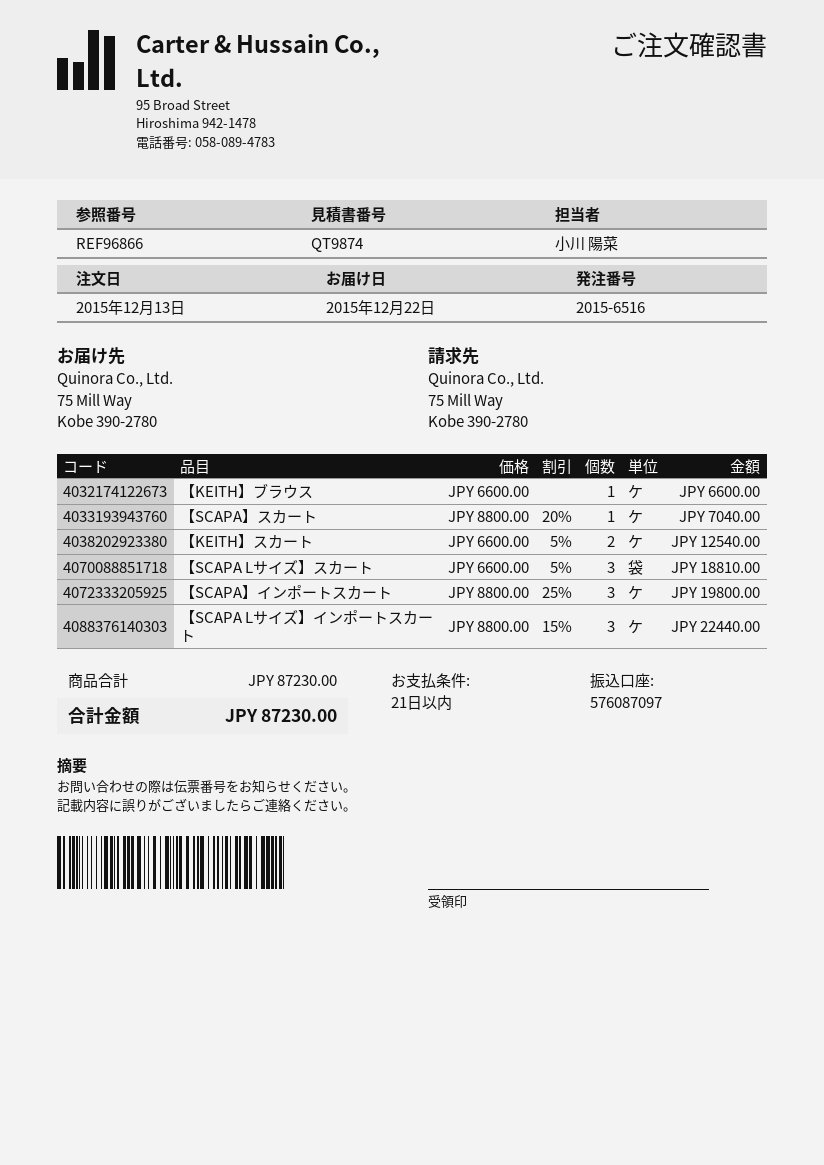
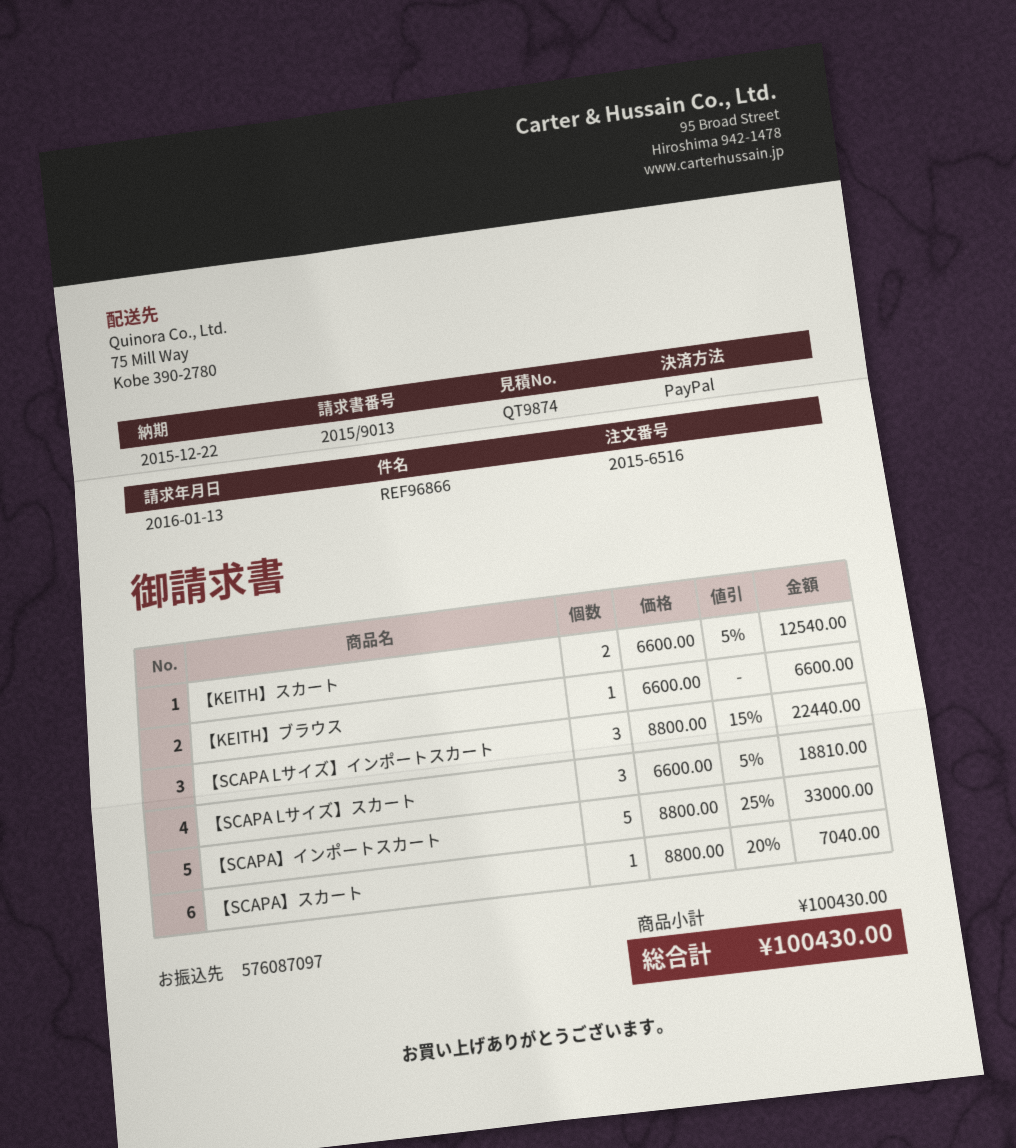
【SCAPA】インポートスカート: 3 x 8800.00 - 25% = 19800.00 -> 5 x 8800.00 - 25% = 33000.00
subtotal: 87230.00 -> 100430.00
total: 87230.00 -> 100430.00

